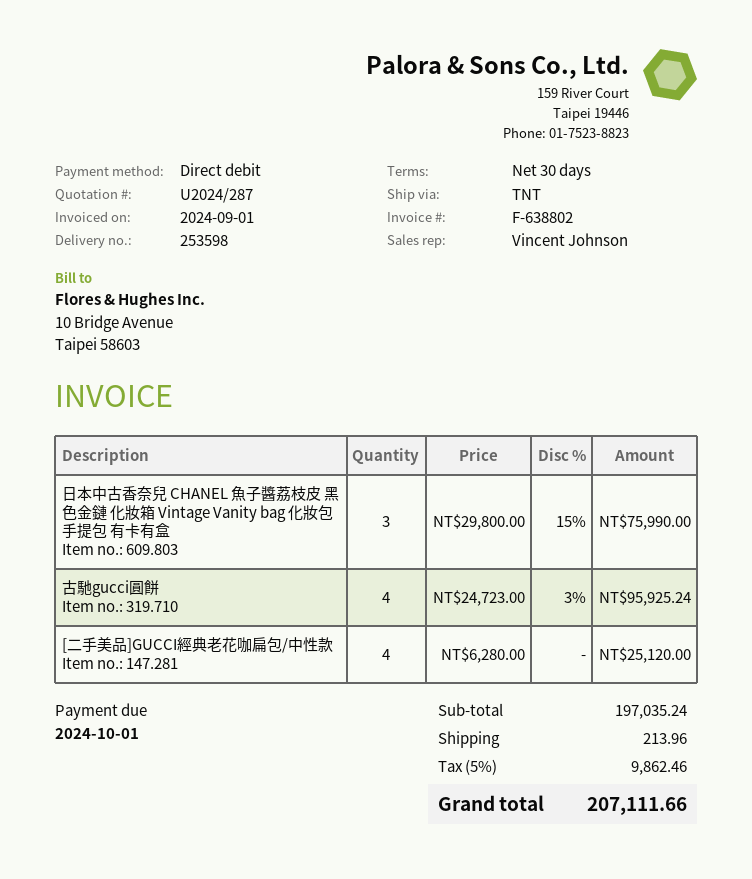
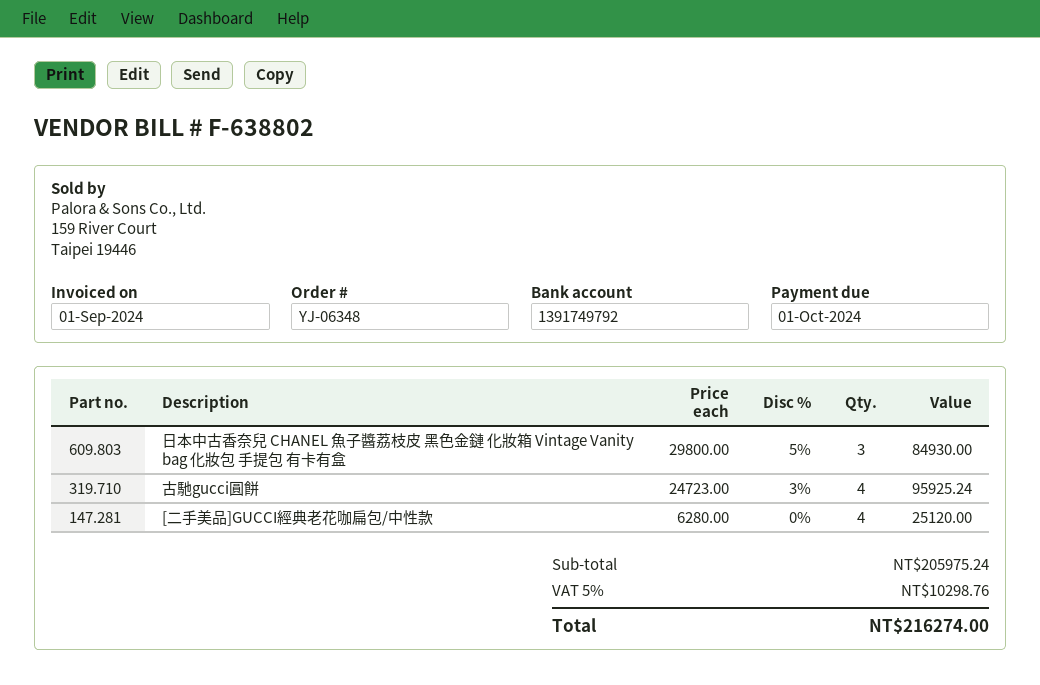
日本中古香奈兒 CHANEL 魚子醬荔枝皮 黑色金鏈 化妝箱 Vintage Vanity bag 化妝包 手提包 有卡有盒: 3 x 29800.00 - 15% = 75990.00 -> 3 x 29800.00 - 5% = 84930.00
subtotal: 197035.24 -> 205975.24
shipping: 213.96 -> none
tax: 5% = 9862.46 -> 5% = 10298.76
total: 207111.66 -> 216274.00

